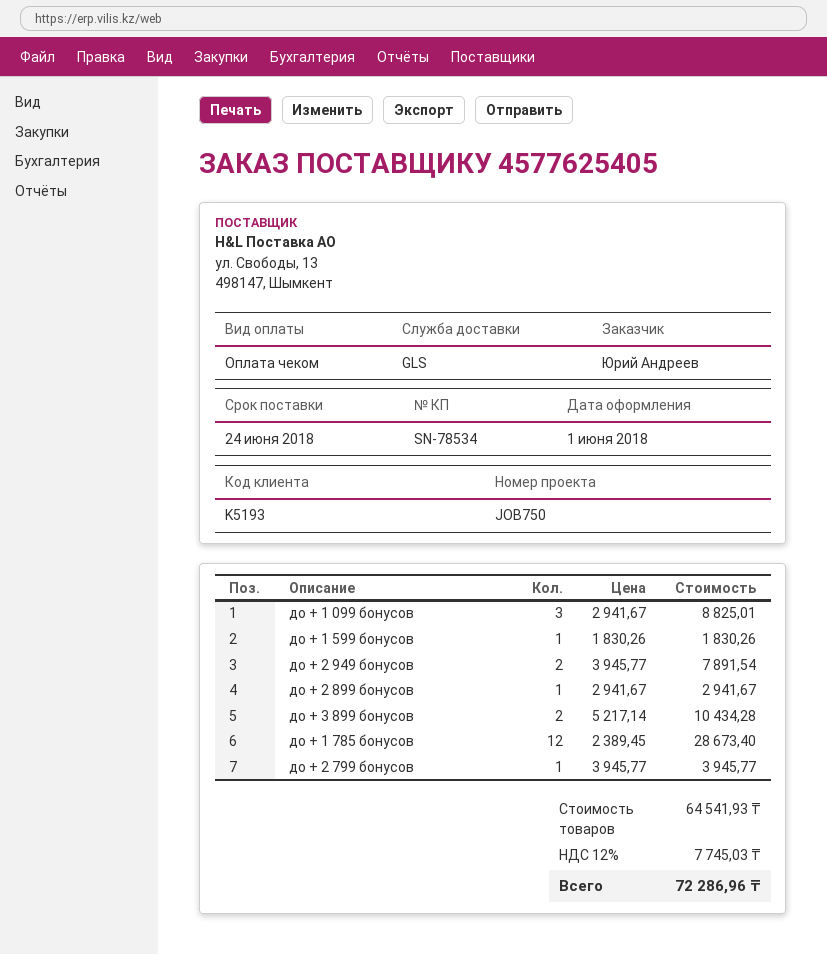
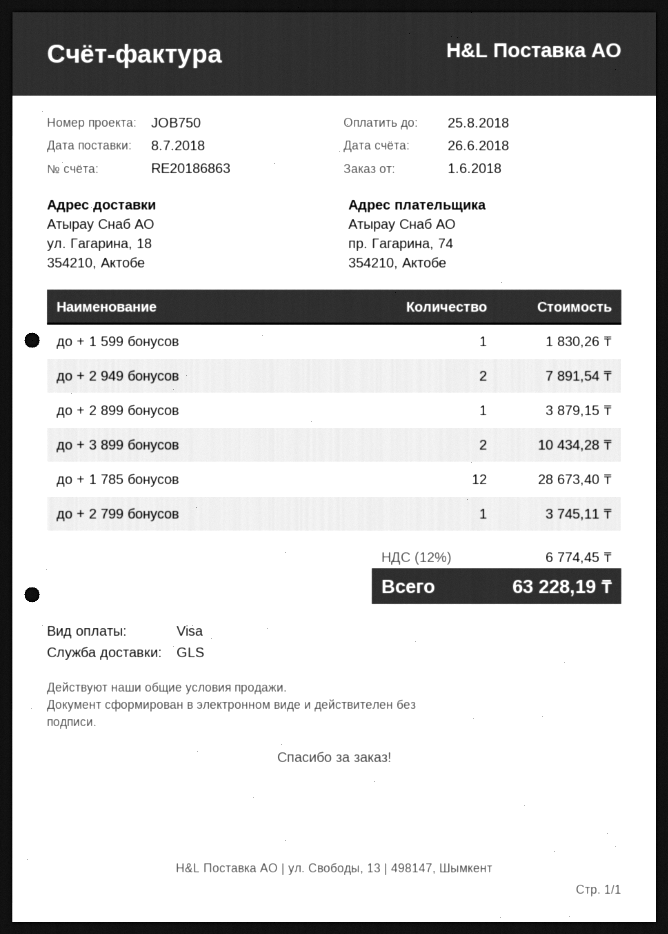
delivery date: 2018-06-24 -> 2018-07-08
payment method: cheque -> Visa
до + 1 099 бонусов: 3 for 8825.01 -> none
до + 2 899 бонусов: 1 for 2941.67 -> 1 for 3879.15
до + 2 799 бонусов: 1 for 3945.77 -> 1 for 3745.11
tax: 12% = 7745.03 -> 12% = 6774.45
total: 72286.96 -> 63228.19

